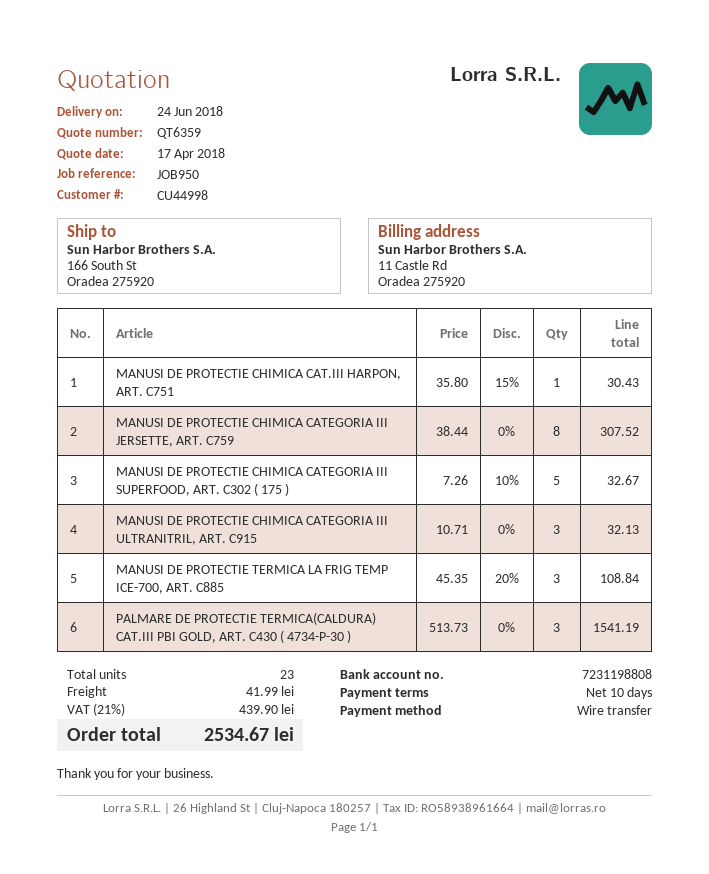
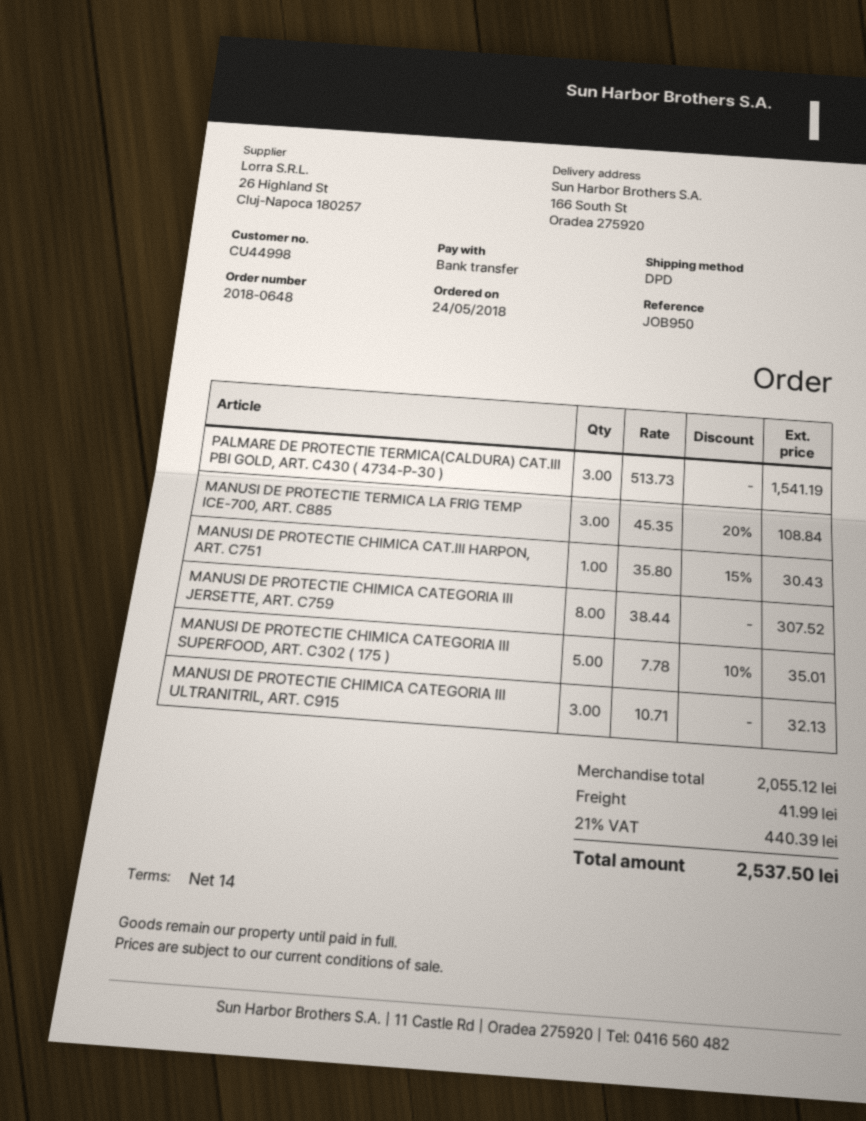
payment terms: 10 days -> 14 days
MANUSI DE PROTECTIE CHIMICA CATEGORIA III SUPERFOOD, ART. C302 ( 175 ): 5 x 7.26 - 10% = 32.67 -> 5 x 7.78 - 10% = 35.01
tax: 21% = 439.90 -> 21% = 440.39
total: 2534.67 -> 2537.50

